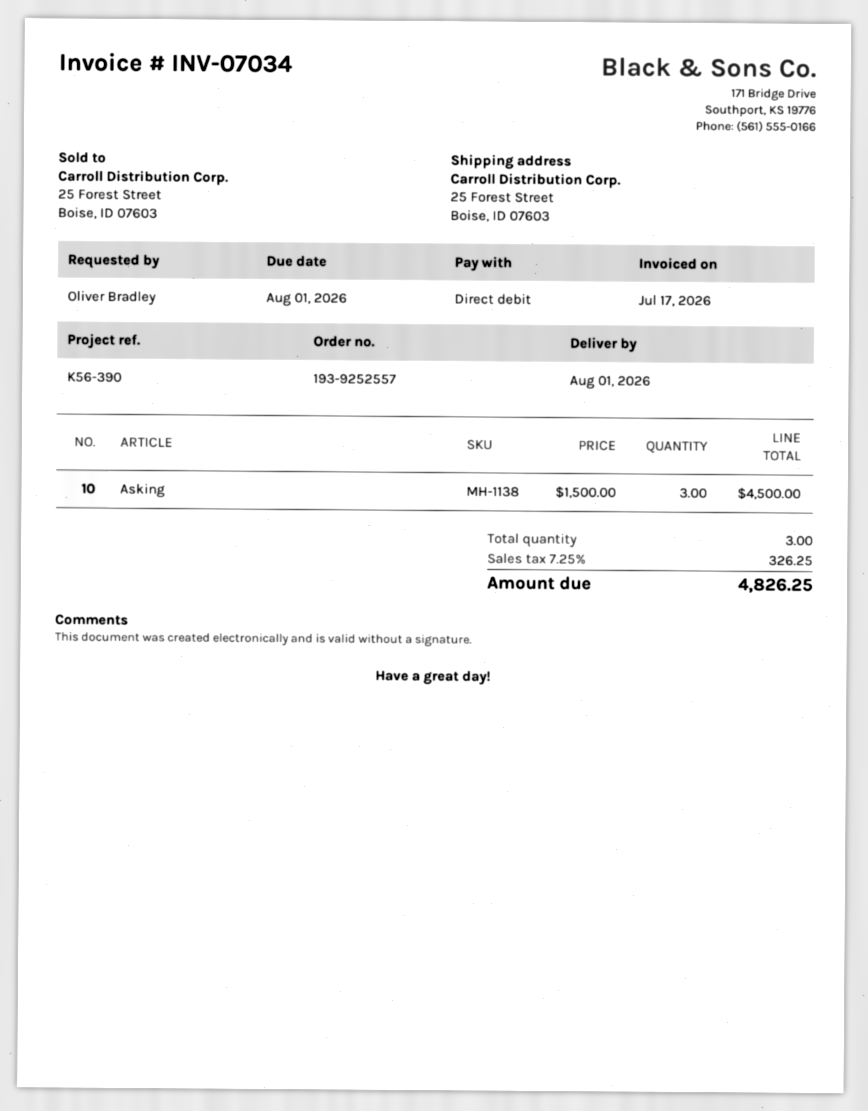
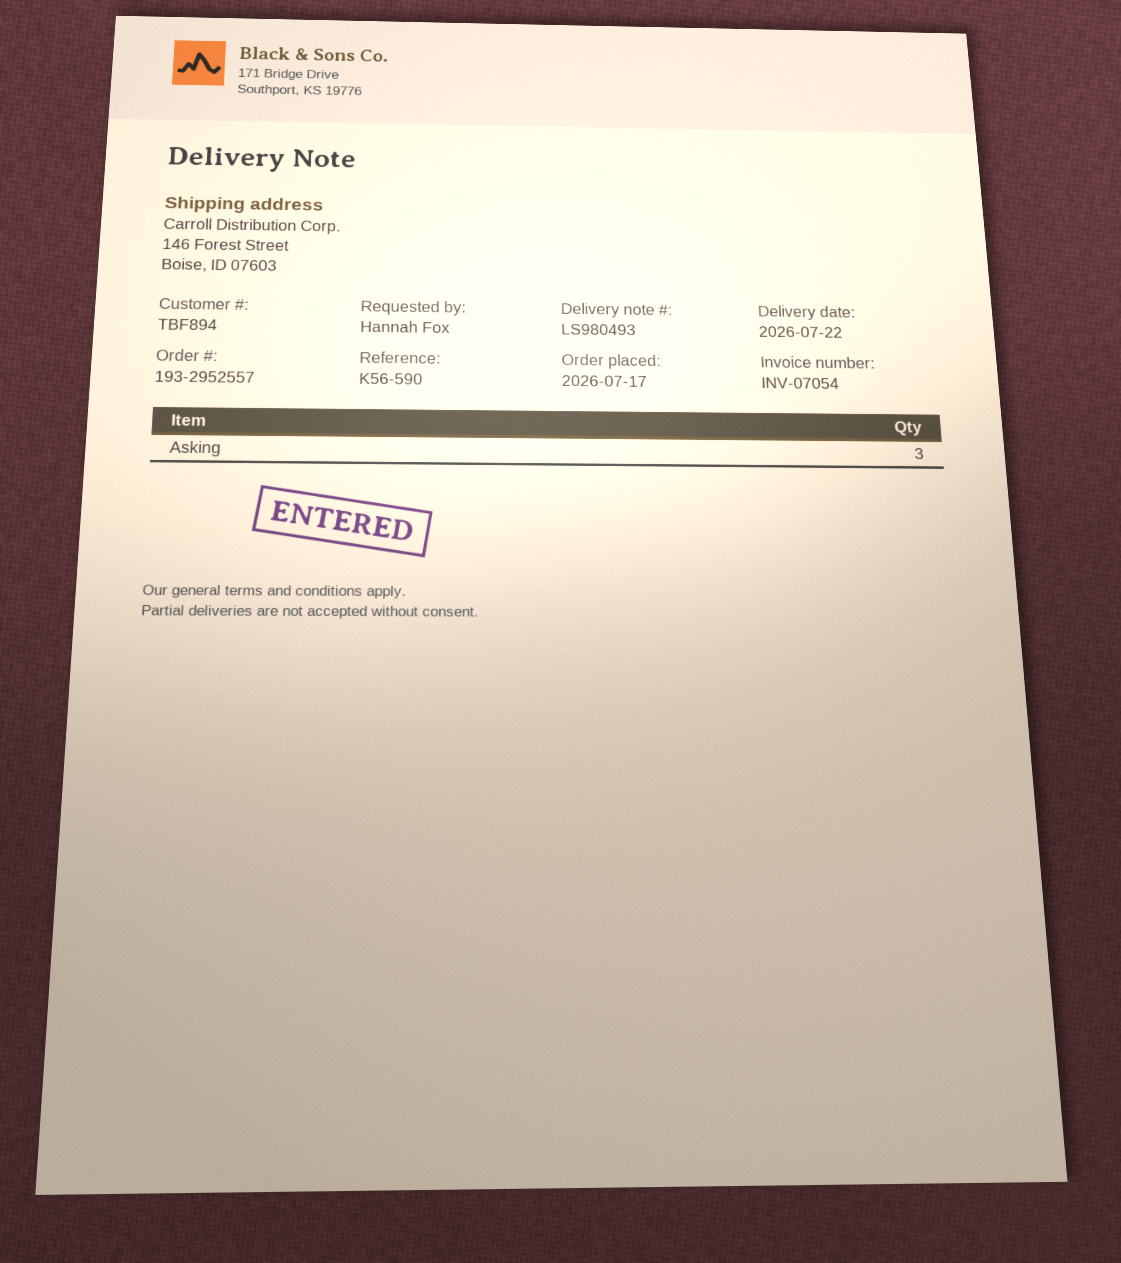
order number: 193-9252557 -> 193-2952557
delivery date: 2026-08-01 -> 2026-07-22
invoice number: INV-07034 -> INV-07054
reference: K56-390 -> K56-590
ordered by: Oliver Bradley -> Hannah Fox
ship to: 25 Forest Street, Boise, ID 07603 -> 146 Forest Street, Boise, ID 07603

